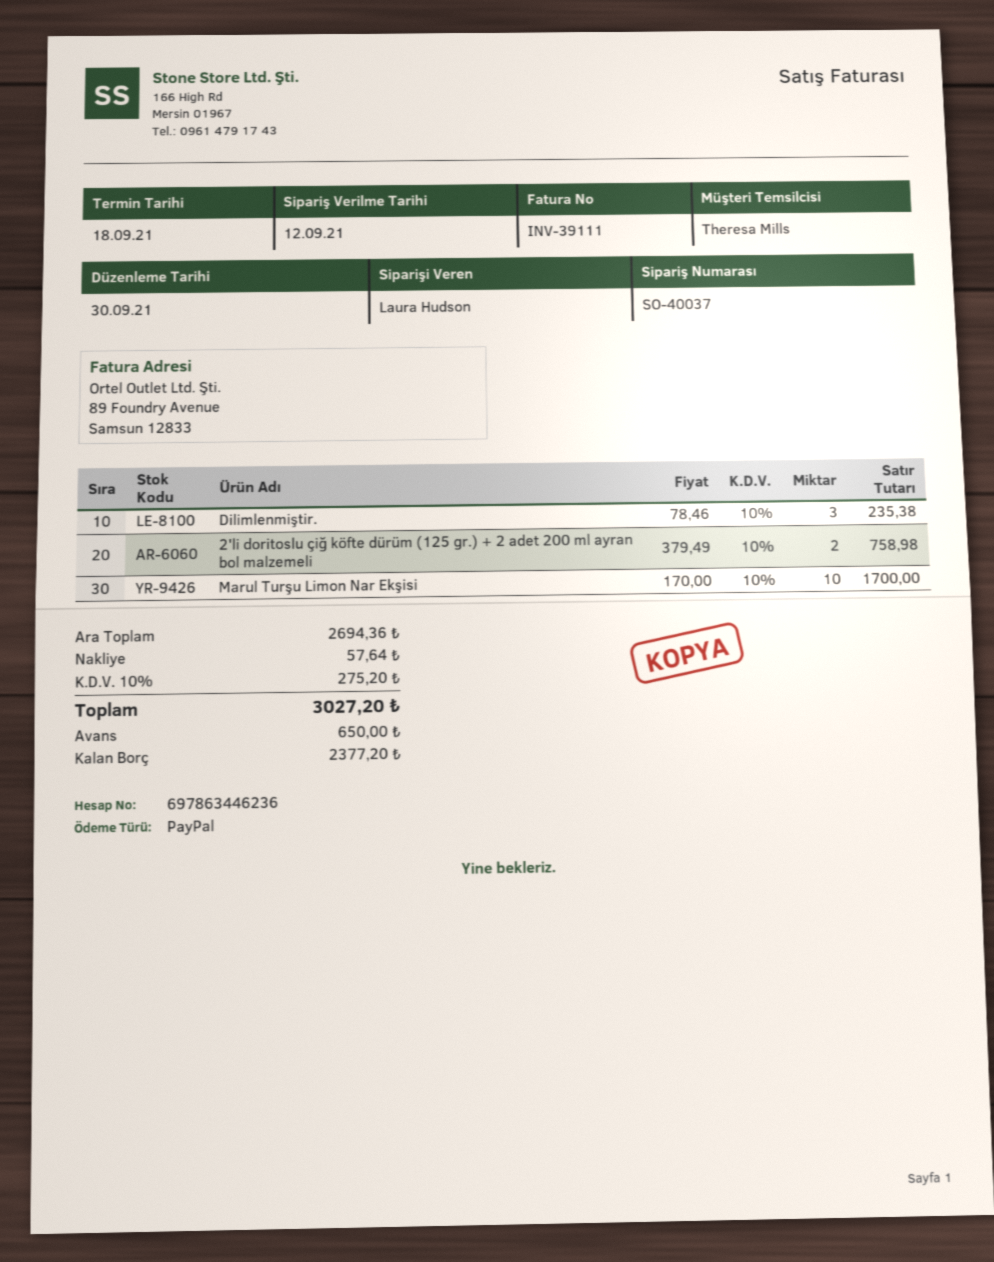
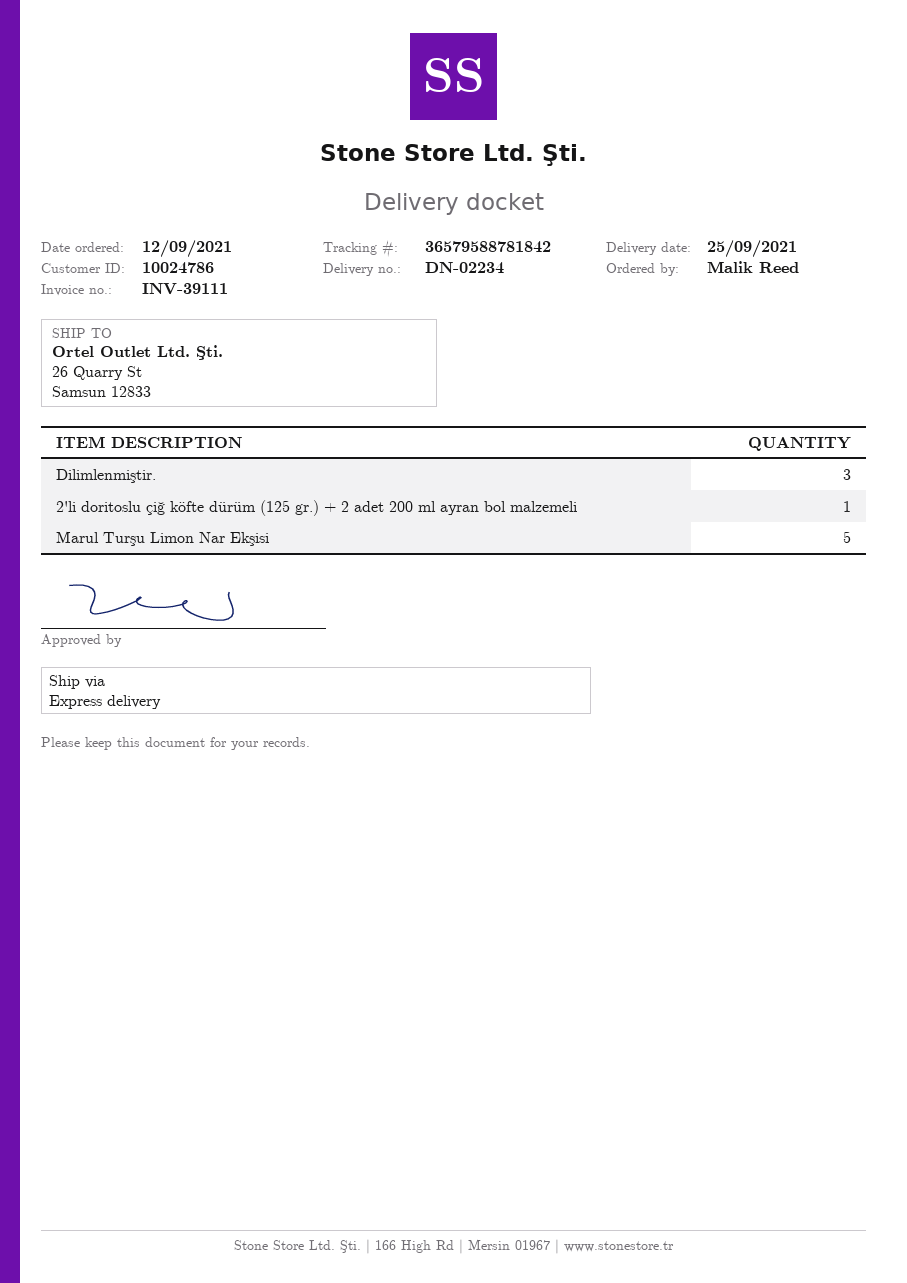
delivery date: 2021-09-18 -> 2021-09-25
ordered by: Laura Hudson -> Malik Reed
2'li doritoslu çiğ köfte dürüm (125 gr.) + 2 adet 200 ml ayran bol malzemeli: 2 -> 1
Marul Turşu Limon Nar Ekşisi: 10 -> 5

